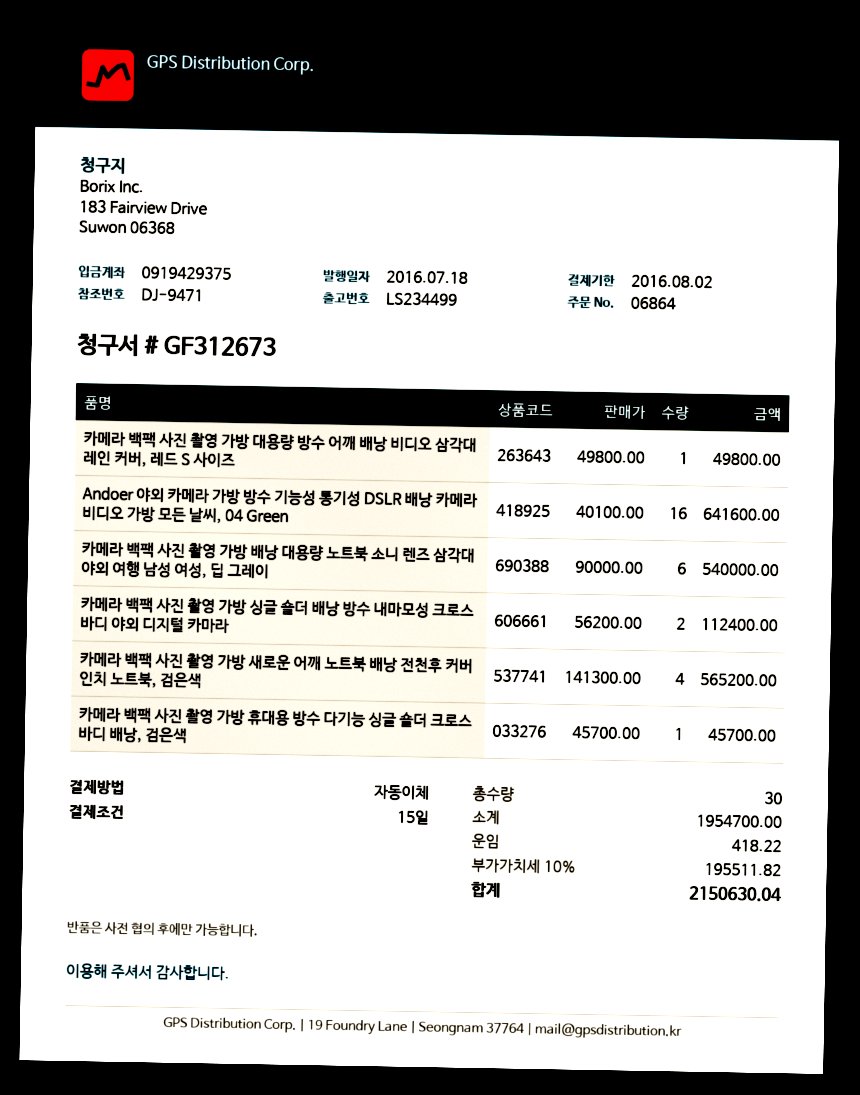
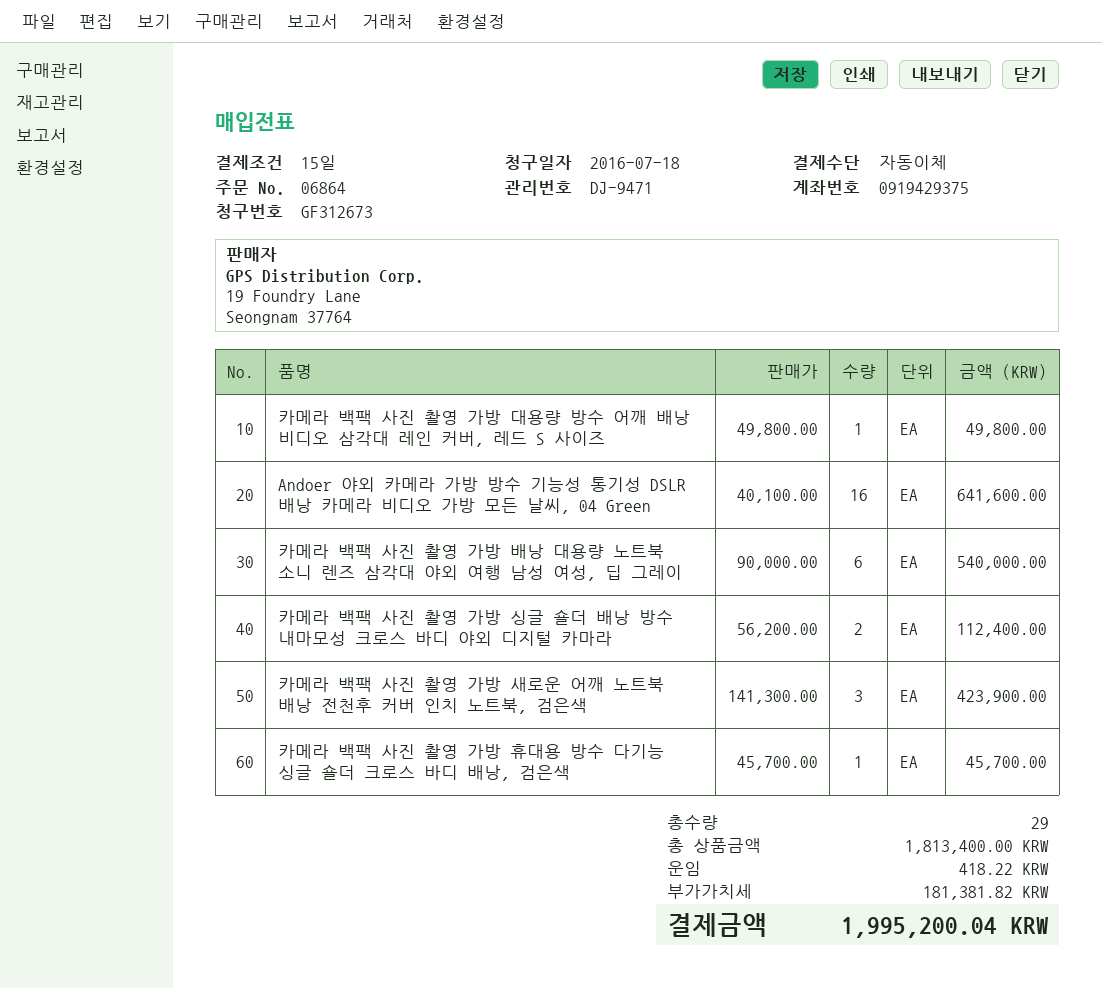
카메라 백팩 사진 촬영 가방 새로운 어깨 노트북 배낭 전천후 커버 인치 노트북, 검은색: 4 x 141300.00 = 565200.00 -> 3 x 141300.00 = 423900.00
total quantity: 30 -> 29
subtotal: 1954700.00 -> 1813400.00
tax: 195511.82 -> 181381.82
total: 2150630.04 -> 1995200.04

